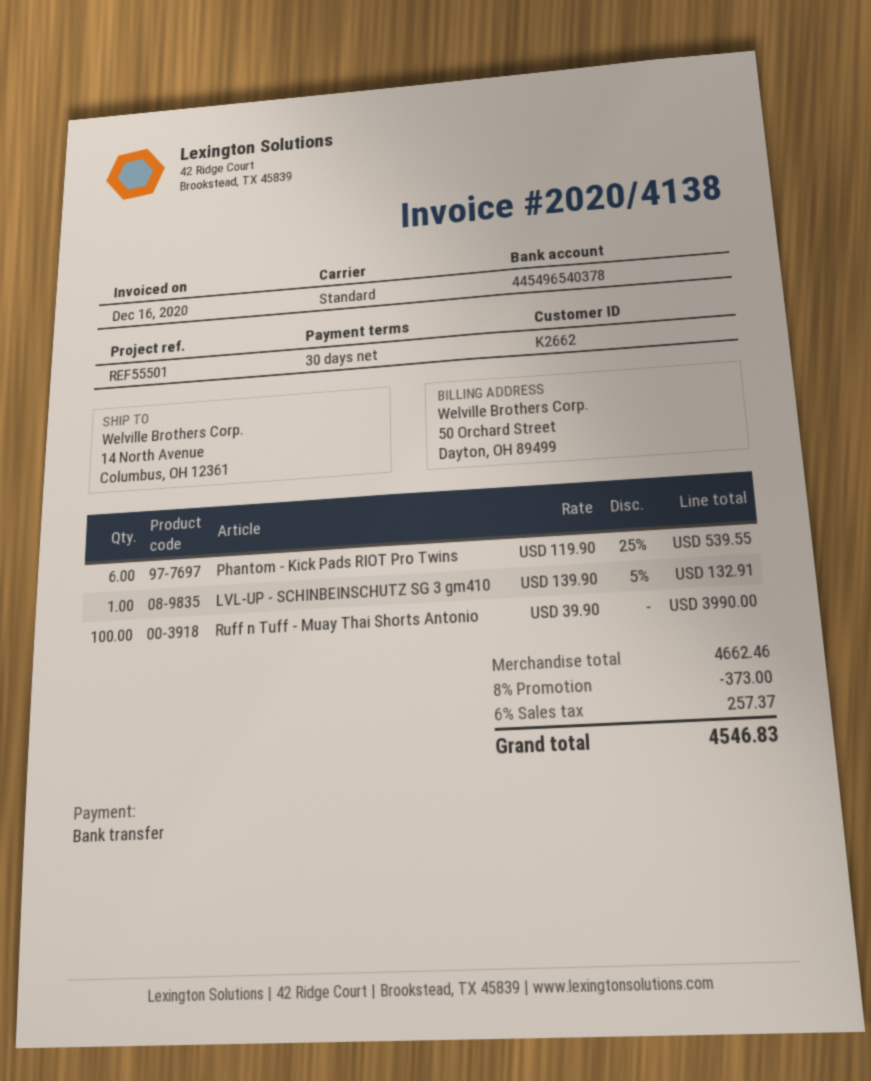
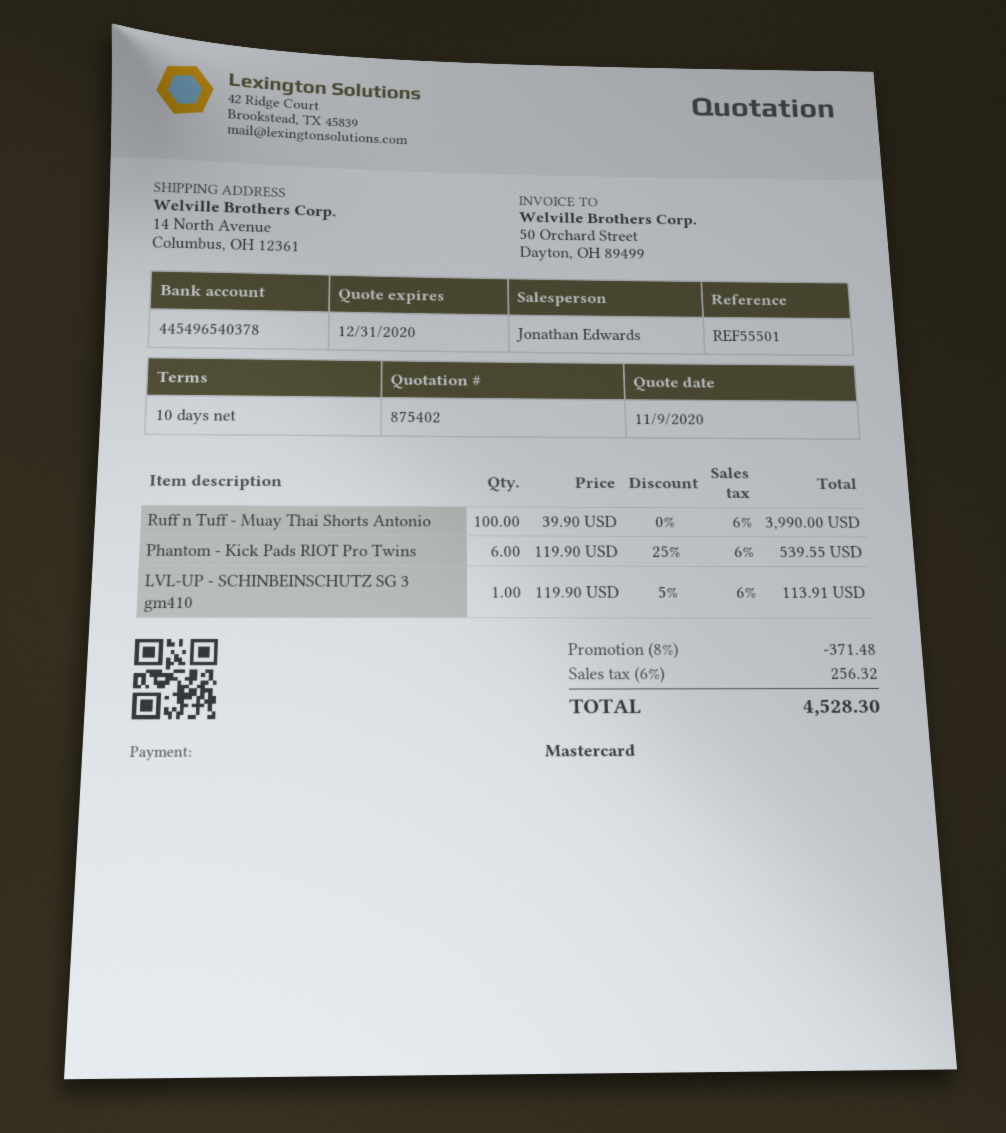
payment terms: 30 days -> 10 days
payment method: bank transfer -> Mastercard
LVL-UP - SCHINBEINSCHUTZ SG 3 gm410: 1 x 139.90 - 5% = 132.91 -> 1 x 119.90 - 5% = 113.91
discount: 8% = 373.00 -> 8% = 371.48
tax: 6% = 257.37 -> 6% = 256.32
total: 4546.83 -> 4528.30

